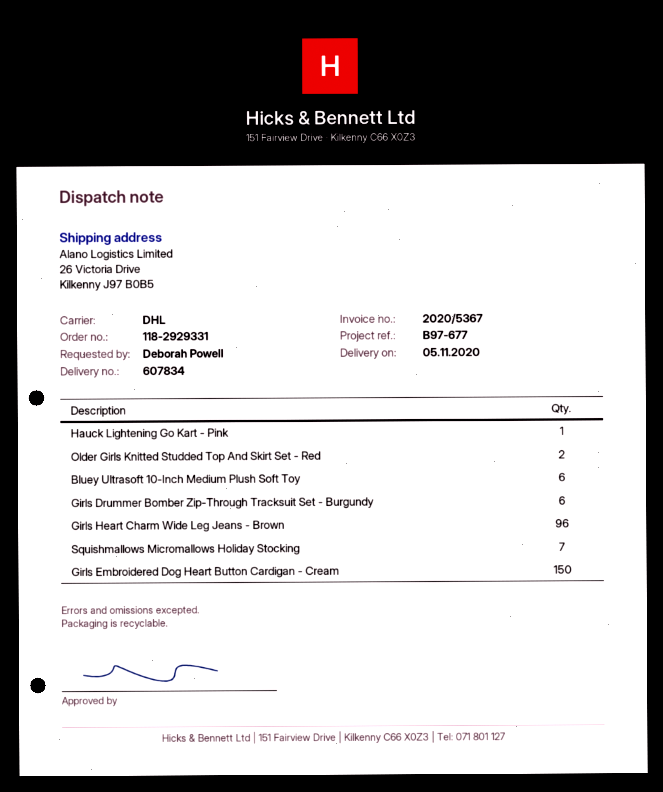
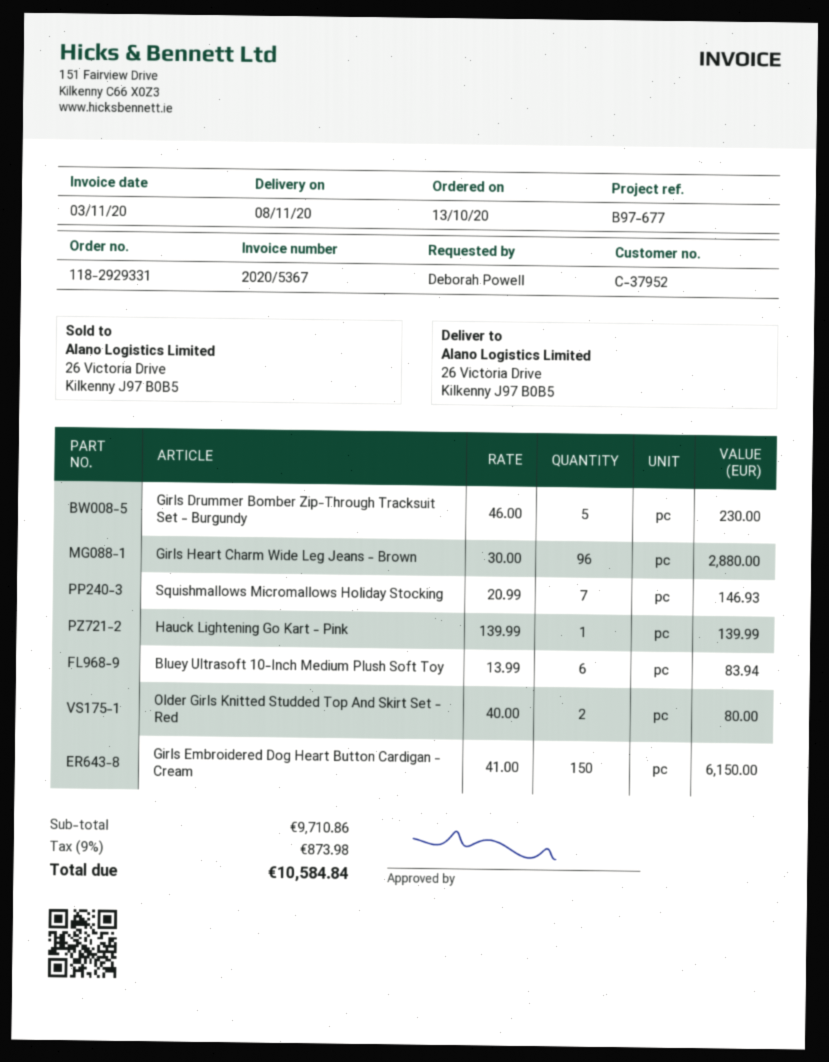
delivery date: 2020-11-05 -> 2020-11-08
Girls Drummer Bomber Zip-Through Tracksuit Set - Burgundy: 6 -> 5

